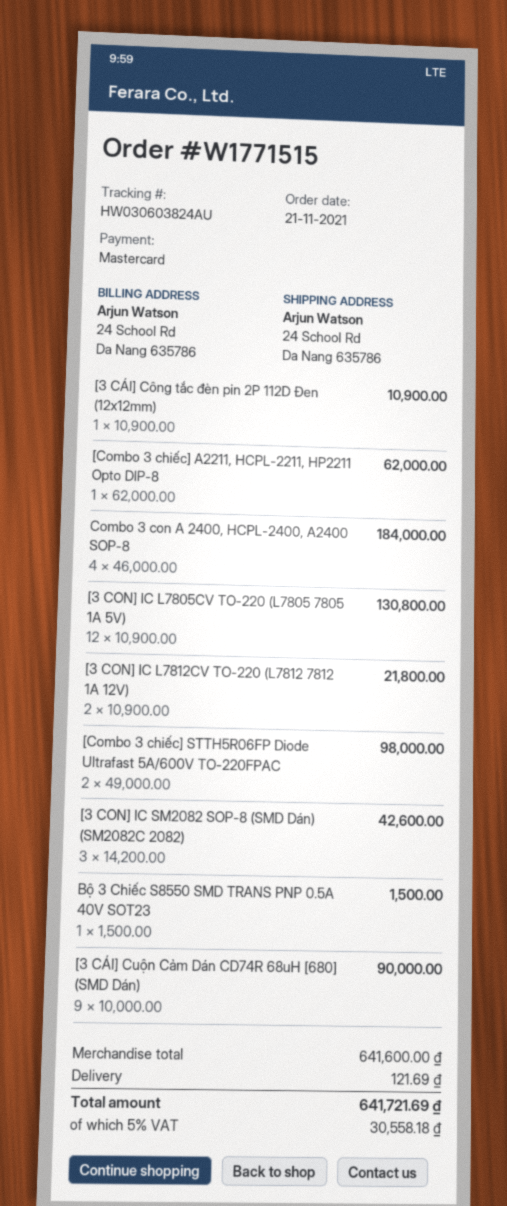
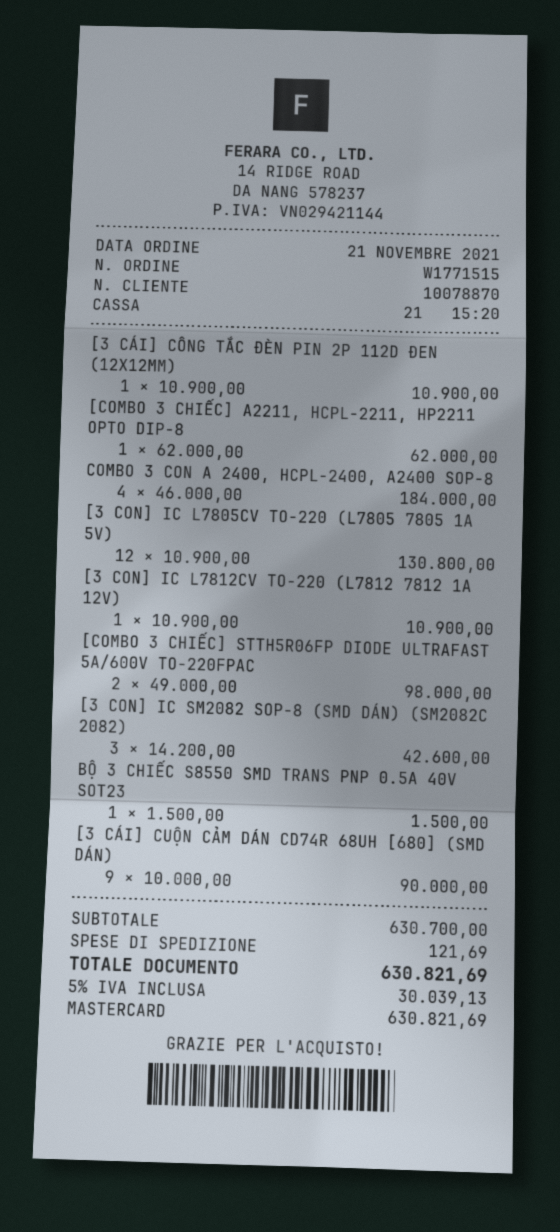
[3 CON] IC L7812CV TO-220 (L7812 7812 1A 12V): 2 x 10900.00 = 21800.00 -> 1 x 10900.00 = 10900.00
subtotal: 641600.00 -> 630700.00
tax: 5% = 30558.18 -> 5% = 30039.13
total: 641721.69 -> 630821.69

